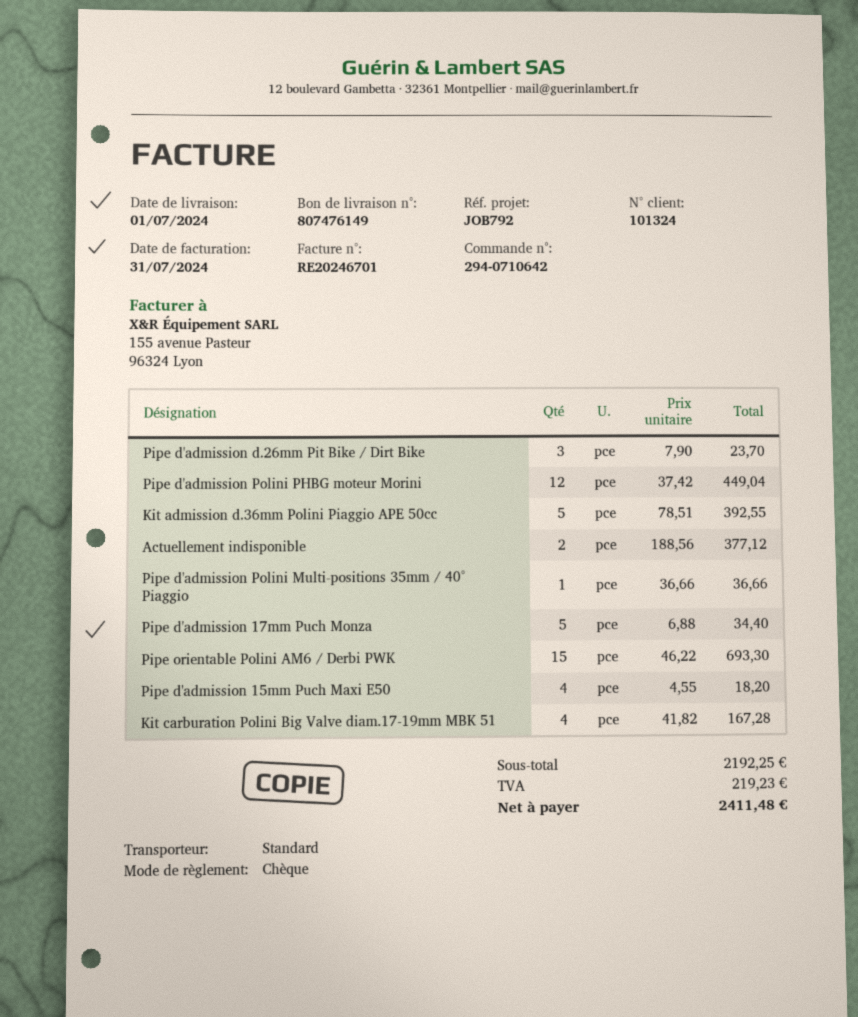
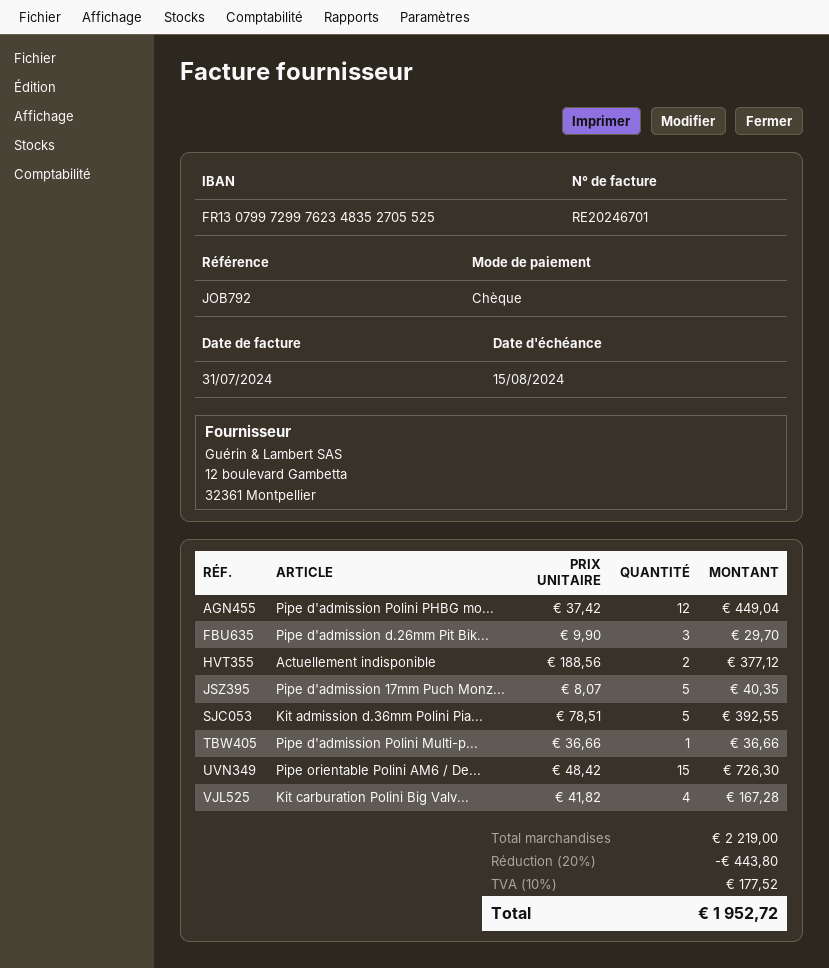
Pipe d'admission d.26mm Pit Bike / Dirt Bike: 3 x 7.90 = 23.70 -> 3 x 9.90 = 29.70
Pipe d'admission 17mm Puch Monza: 5 x 6.88 = 34.40 -> 5 x 8.07 = 40.35
Pipe orientable Polini AM6 / Derbi PWK: 15 x 46.22 = 693.30 -> 15 x 48.42 = 726.30
Pipe d'admission 15mm Puch Maxi E50: 4 x 4.55 = 18.20 -> none
subtotal: 2192.25 -> 2219.00
discount: none -> 20% = 443.80
tax: 219.23 -> 177.52
total: 2411.48 -> 1952.72

